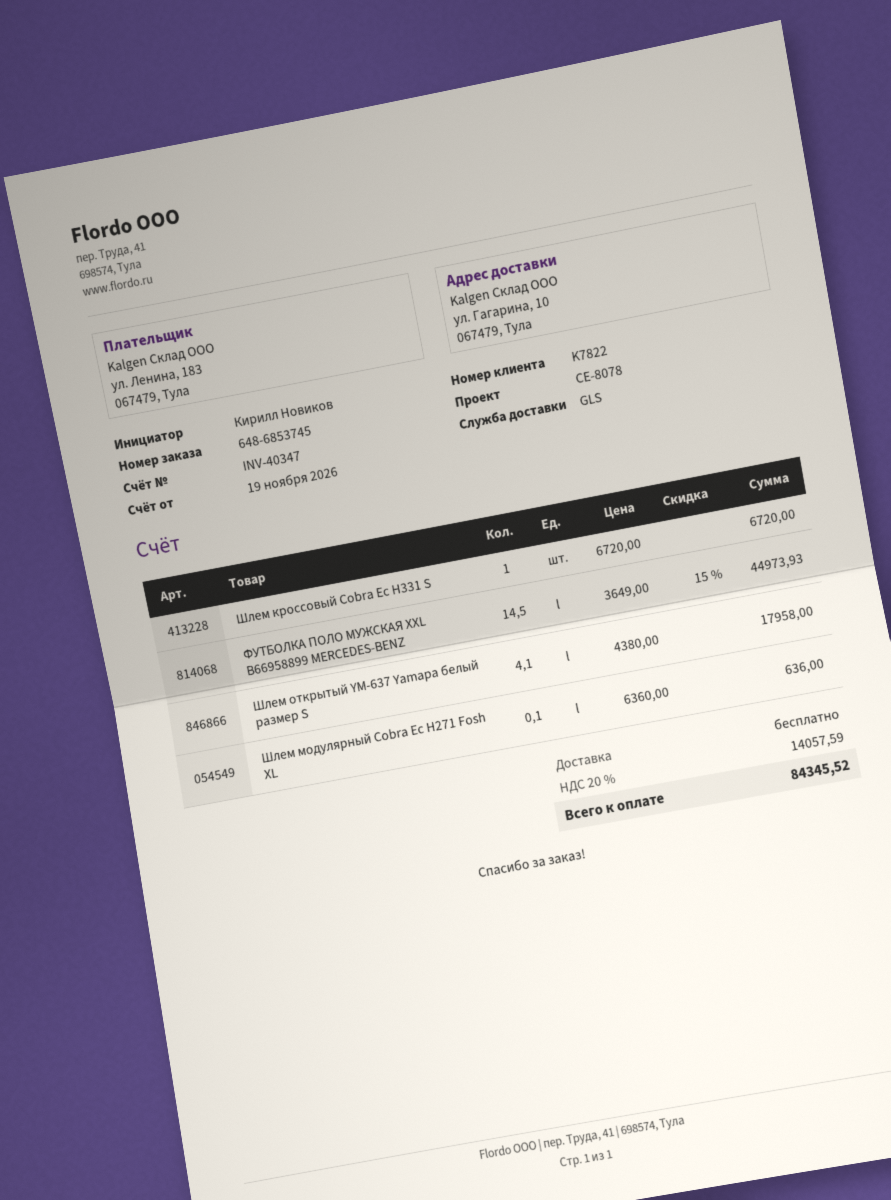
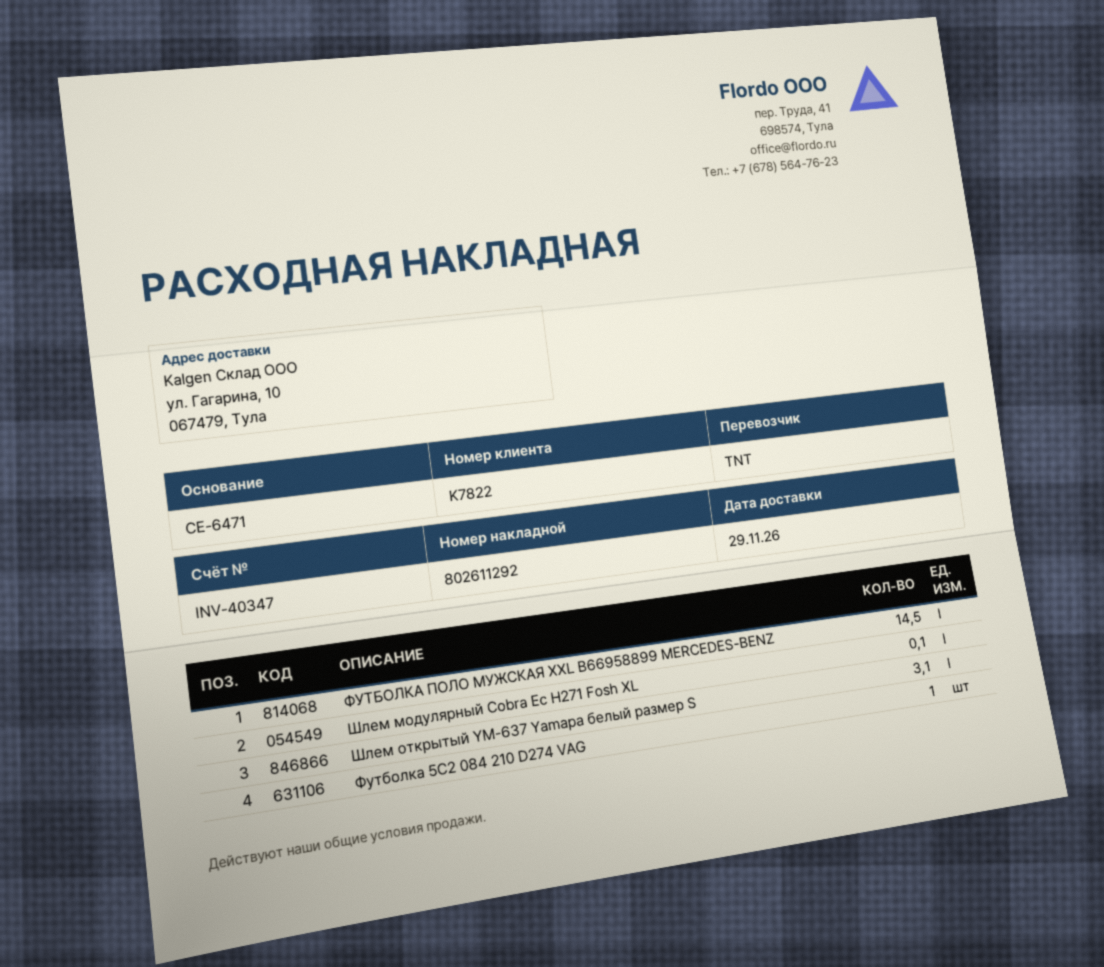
reference: CE-8078 -> CE-6471
shipping method: GLS -> TNT
Шлем кроссовый Cobra Ec H331 S: 1 -> none
Шлем открытый YM-637 Yamapa белый размер S: 4.1 -> 3.1
Футболка 5C2 084 210 D274 VAG: none -> 1

